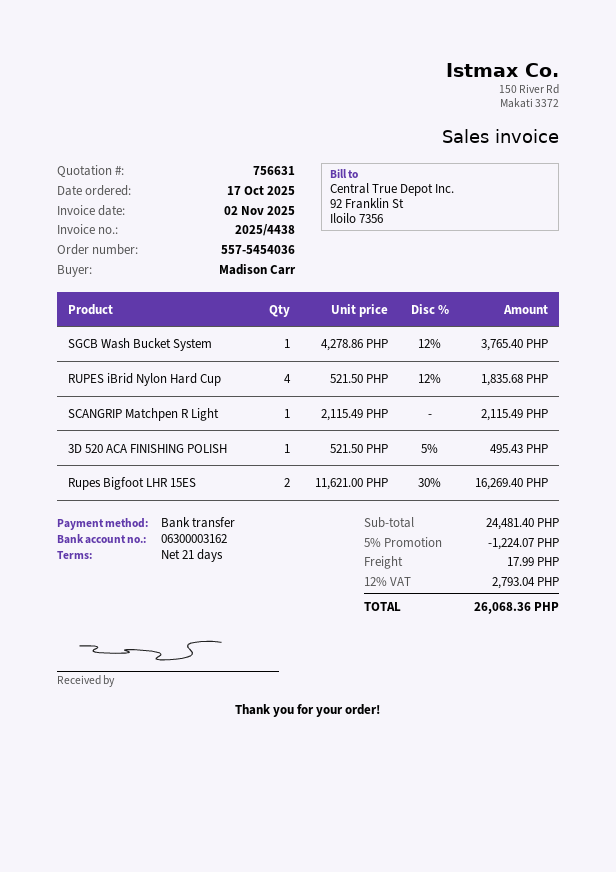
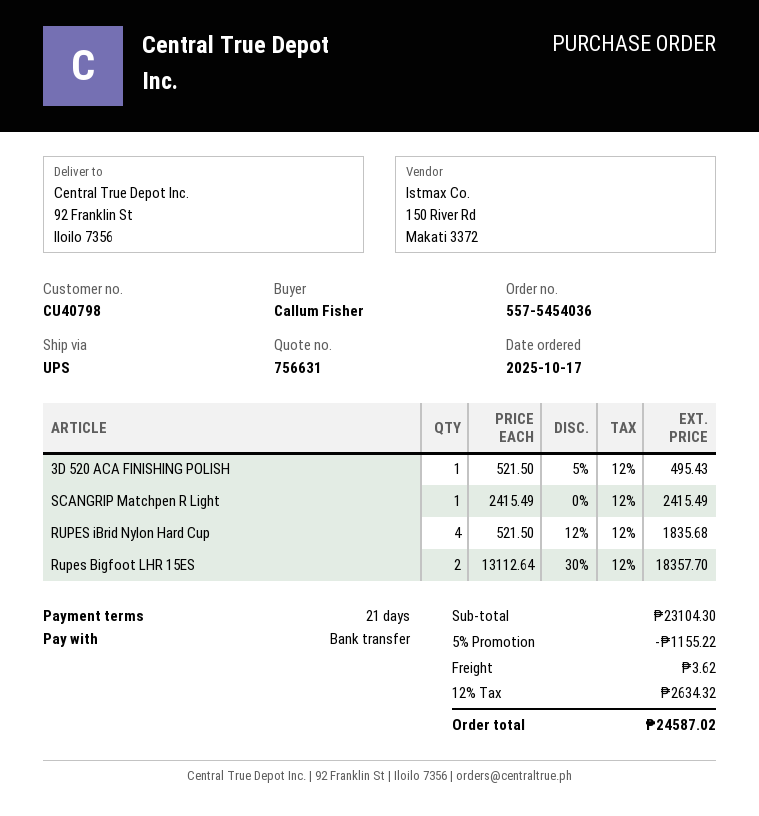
ordered by: Madison Carr -> Callum Fisher
SGCB Wash Bucket System: 1 x 4278.86 - 12% = 3765.40 -> none
SCANGRIP Matchpen R Light: 1 x 2115.49 = 2115.49 -> 1 x 2415.49 = 2415.49
Rupes Bigfoot LHR 15ES: 2 x 11621.00 - 30% = 16269.40 -> 2 x 13112.64 - 30% = 18357.70
subtotal: 24481.40 -> 23104.30
discount: 5% = 1224.07 -> 5% = 1155.22
shipping: 17.99 -> 3.62
tax: 12% = 2793.04 -> 12% = 2634.32
total: 26068.36 -> 24587.02

